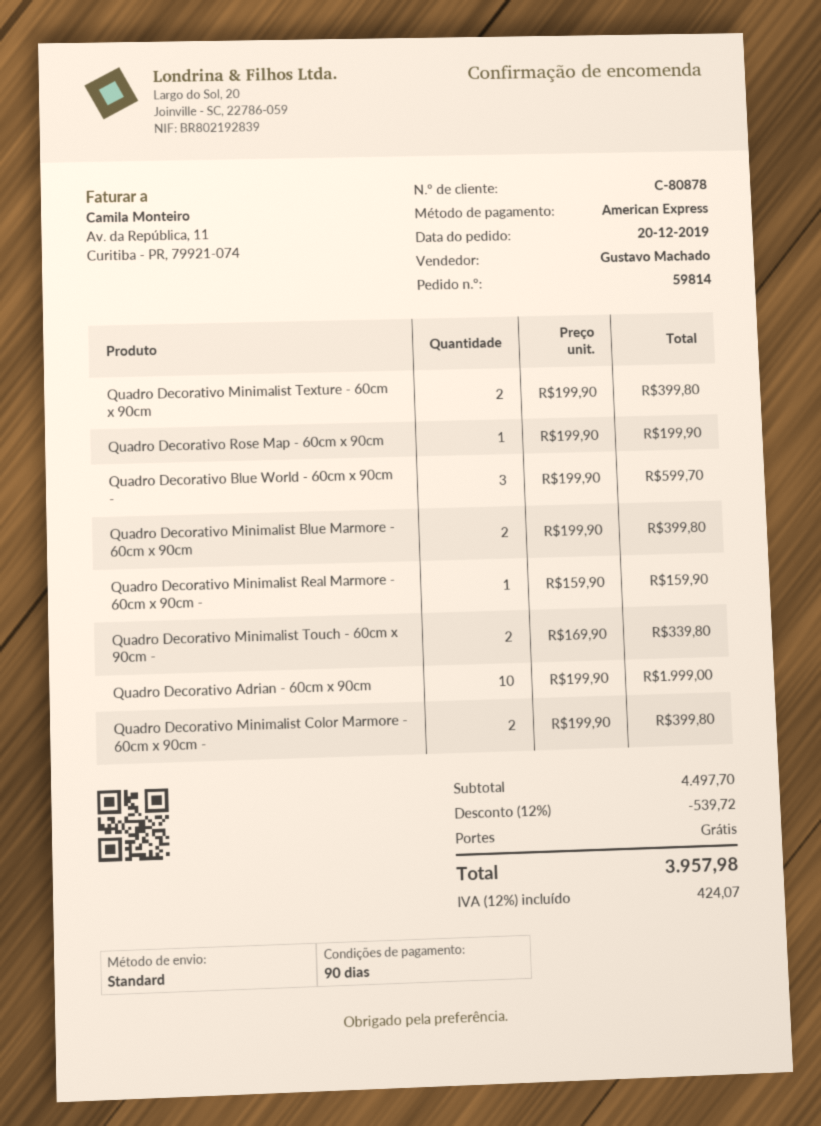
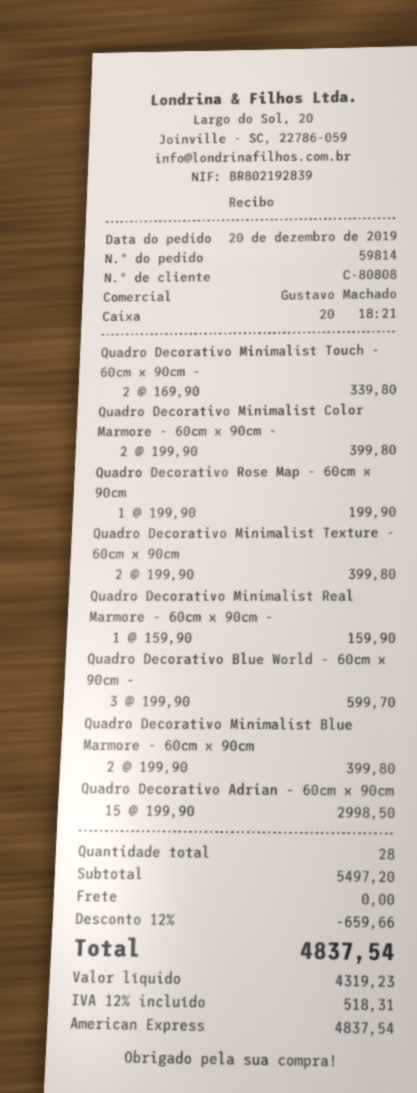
customer number: C-80878 -> C-80808
Quadro Decorativo Adrian - 60cm x 90cm: 10 x 199.90 = 1999.00 -> 15 x 199.90 = 2998.50
subtotal: 4497.70 -> 5497.20
discount: 12% = 539.72 -> 12% = 659.66
tax: 12% = 424.07 -> 12% = 518.31
total: 3957.98 -> 4837.54

